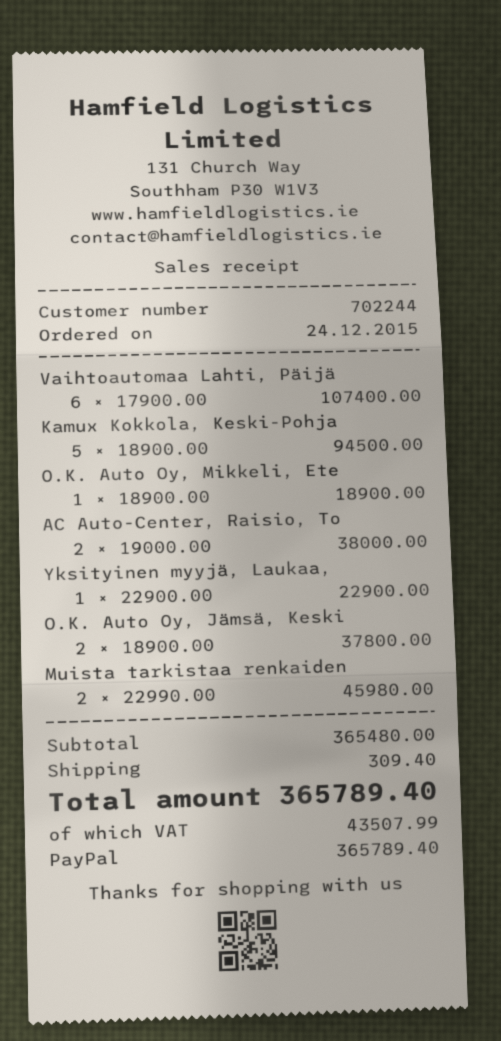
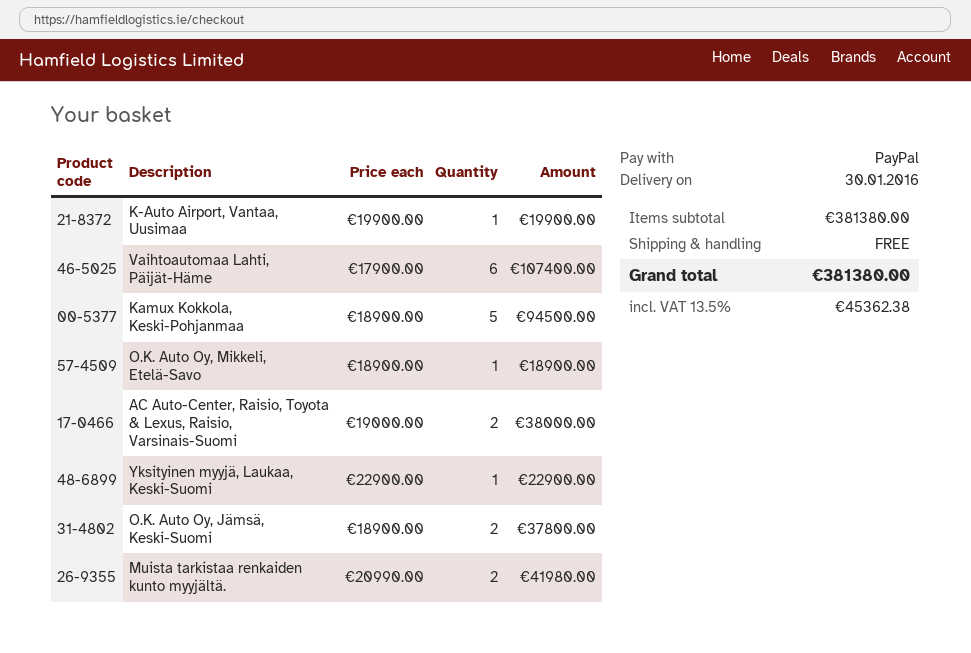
Muista tarkistaa renkaiden: 2 x 22990.00 = 45980.00 -> 2 x 20990.00 = 41980.00
K-Auto Airport, Vantaa, Uusimaa: none -> 1 x 19900.00 = 19900.00
subtotal: 365480.00 -> 381380.00
shipping: 309.40 -> 0.00
tax: 43507.99 -> 45362.38
total: 365789.40 -> 381380.00

